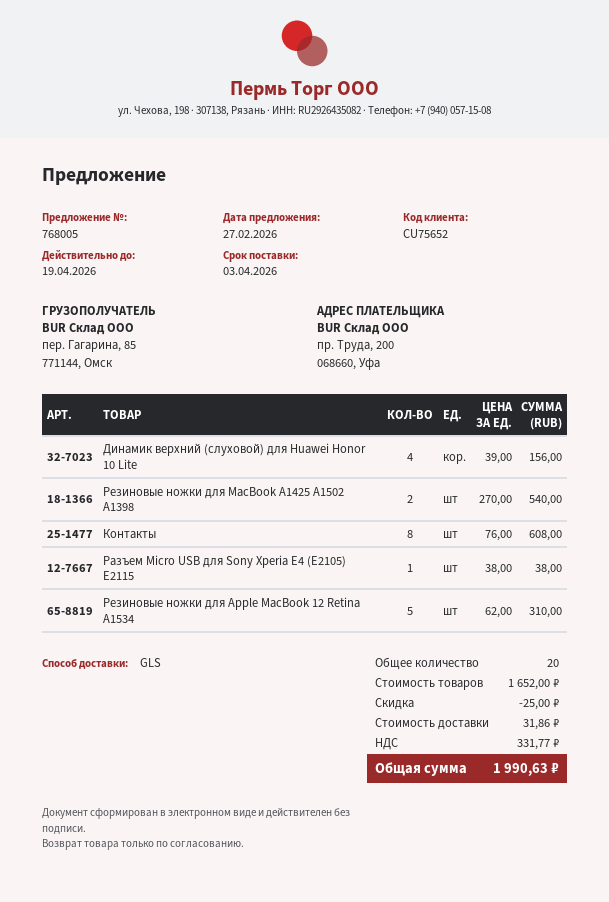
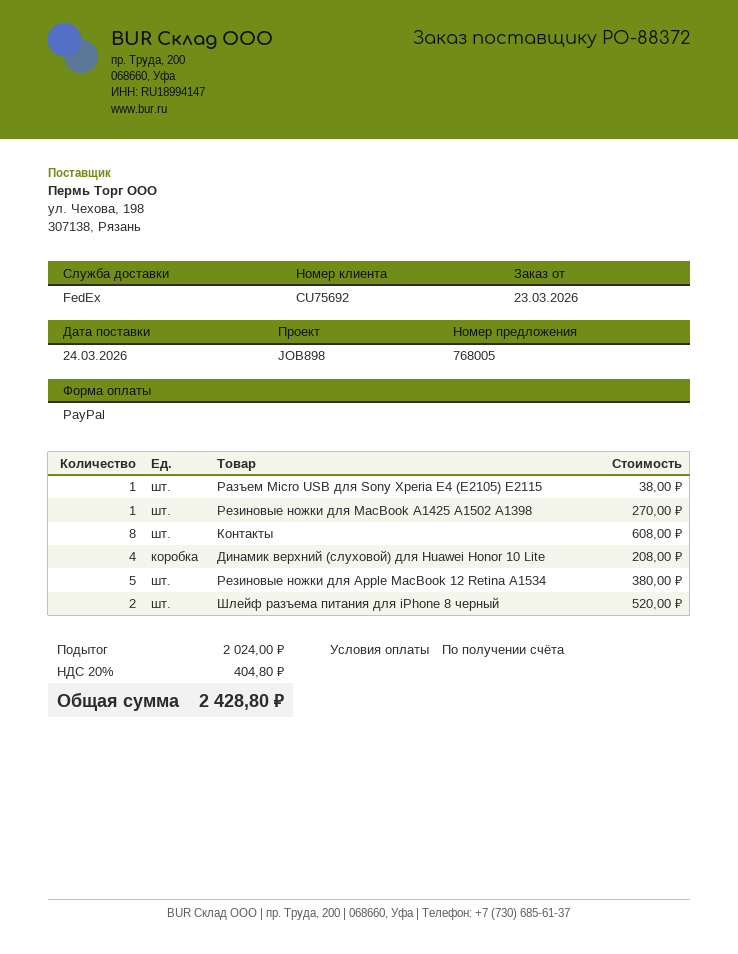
delivery date: 2026-04-03 -> 2026-03-24
customer number: CU75652 -> CU75692
shipping method: GLS -> FedEx
Динамик верхний (слуховой) для Huawei Honor 10 Lite: 4 for 156.00 -> 4 for 208.00
Резиновые ножки для MacBook A1425 A1502 A1398: 2 for 540.00 -> 1 for 270.00
Резиновые ножки для Apple MacBook 12 Retina A1534: 5 for 310.00 -> 5 for 380.00
Шлейф разъема питания для iPhone 8 черный: none -> 2 for 520.00
subtotal: 1652.00 -> 2024.00
discount: 25.00 -> none
shipping: 31.86 -> none
tax: 331.77 -> 404.80
total: 1990.63 -> 2428.80

